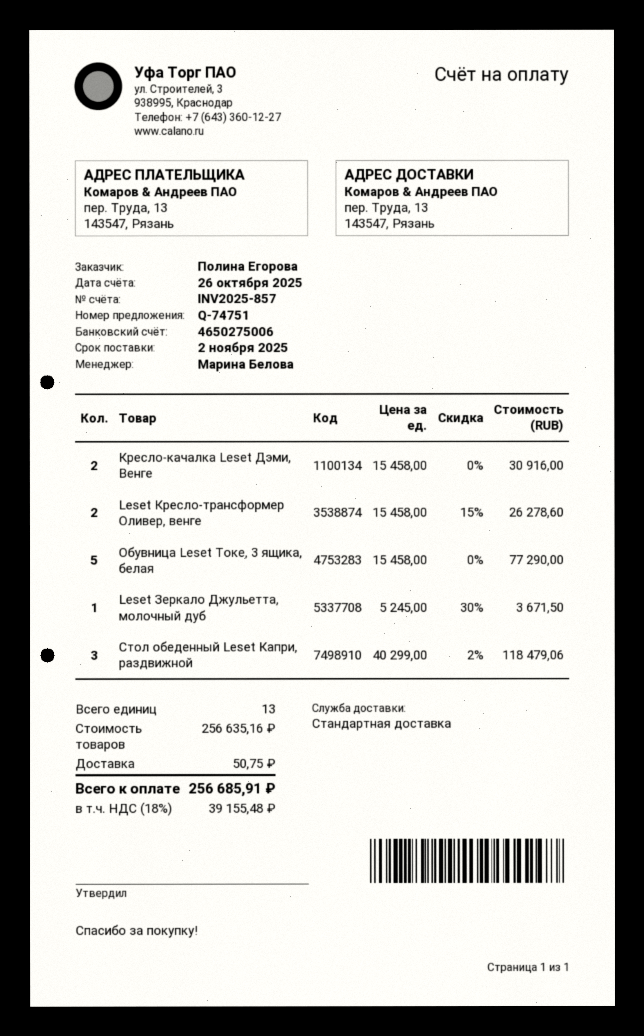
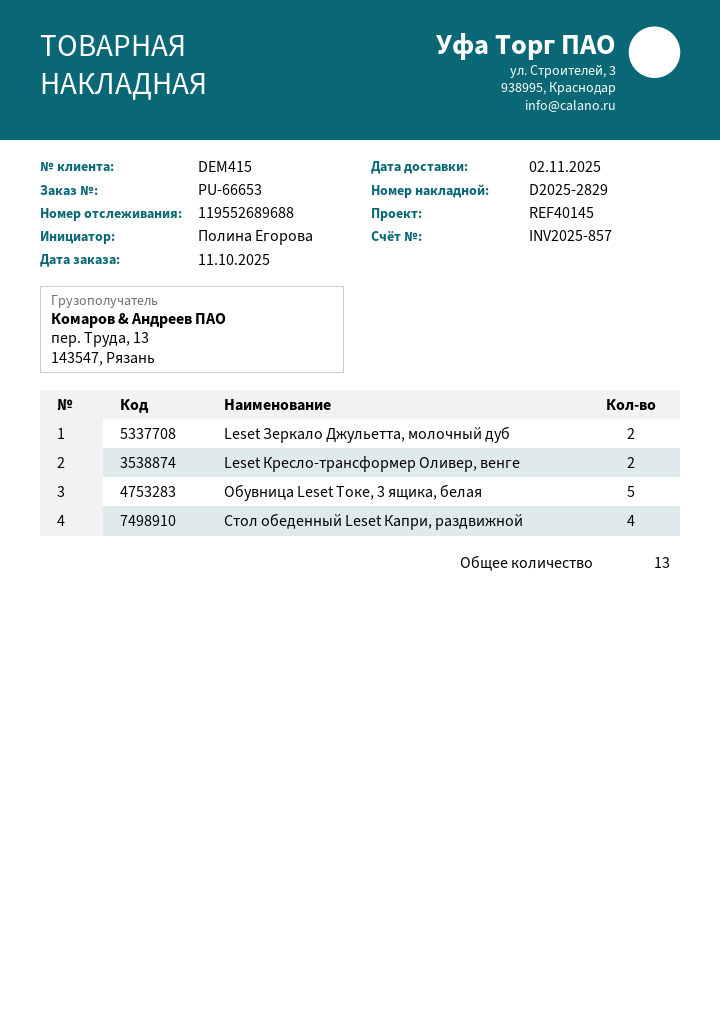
Кресло-качалка Leset Дэми, Венге: 2 -> none
Leset Зеркало Джульетта, молочный дуб: 1 -> 2
Стол обеденный Leset Капри, раздвижной: 3 -> 4

